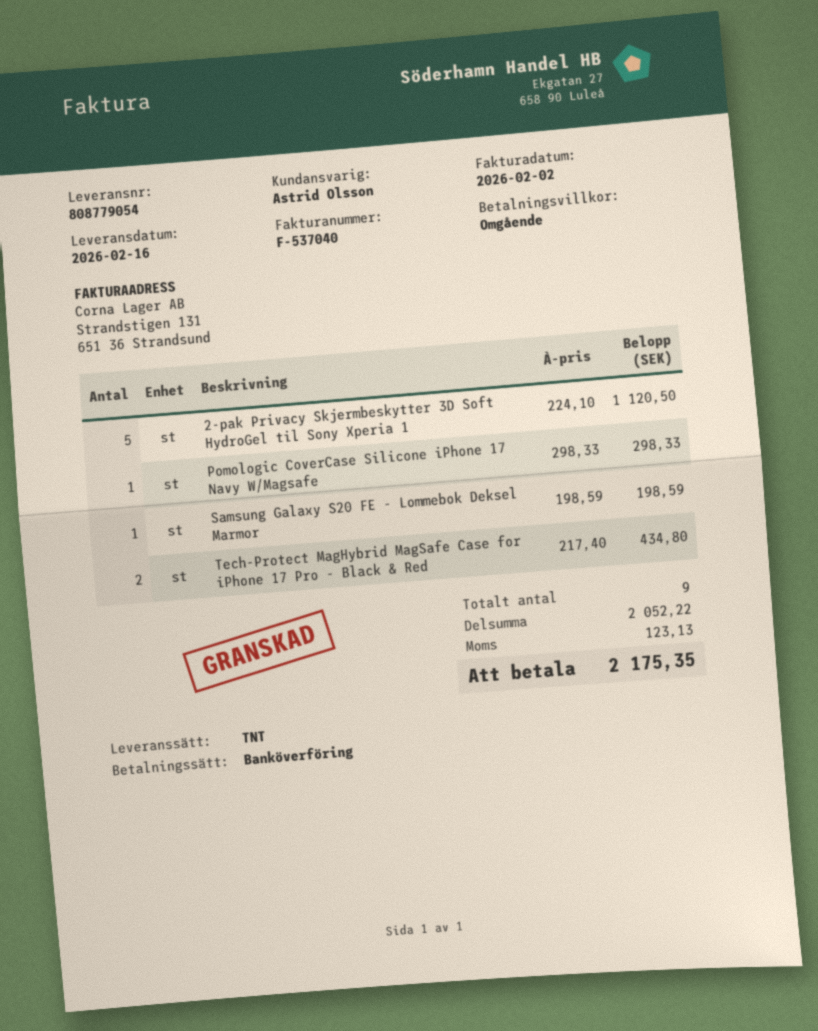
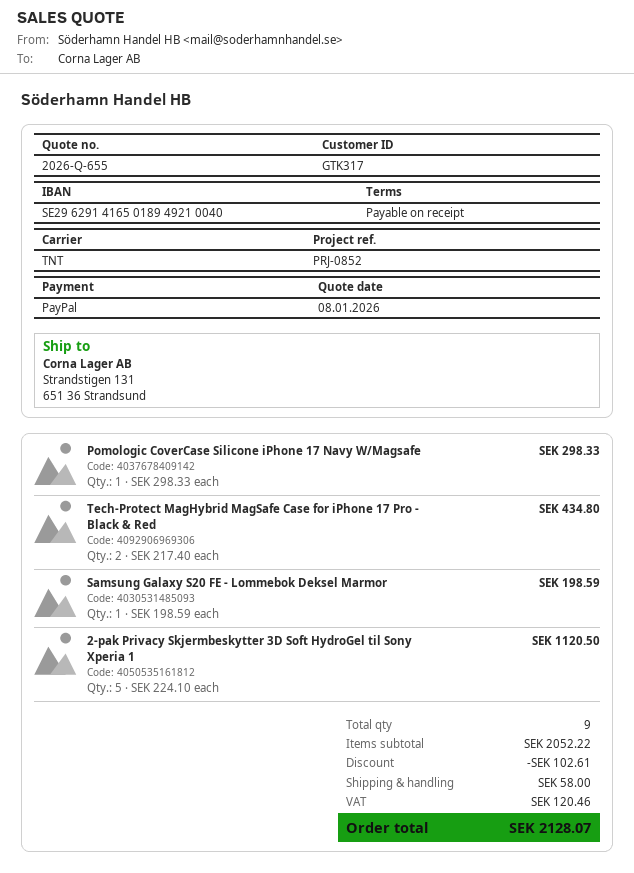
payment method: bank transfer -> PayPal
discount: none -> 102.61
shipping: none -> 58.00
tax: 123.13 -> 120.46
total: 2175.35 -> 2128.07

